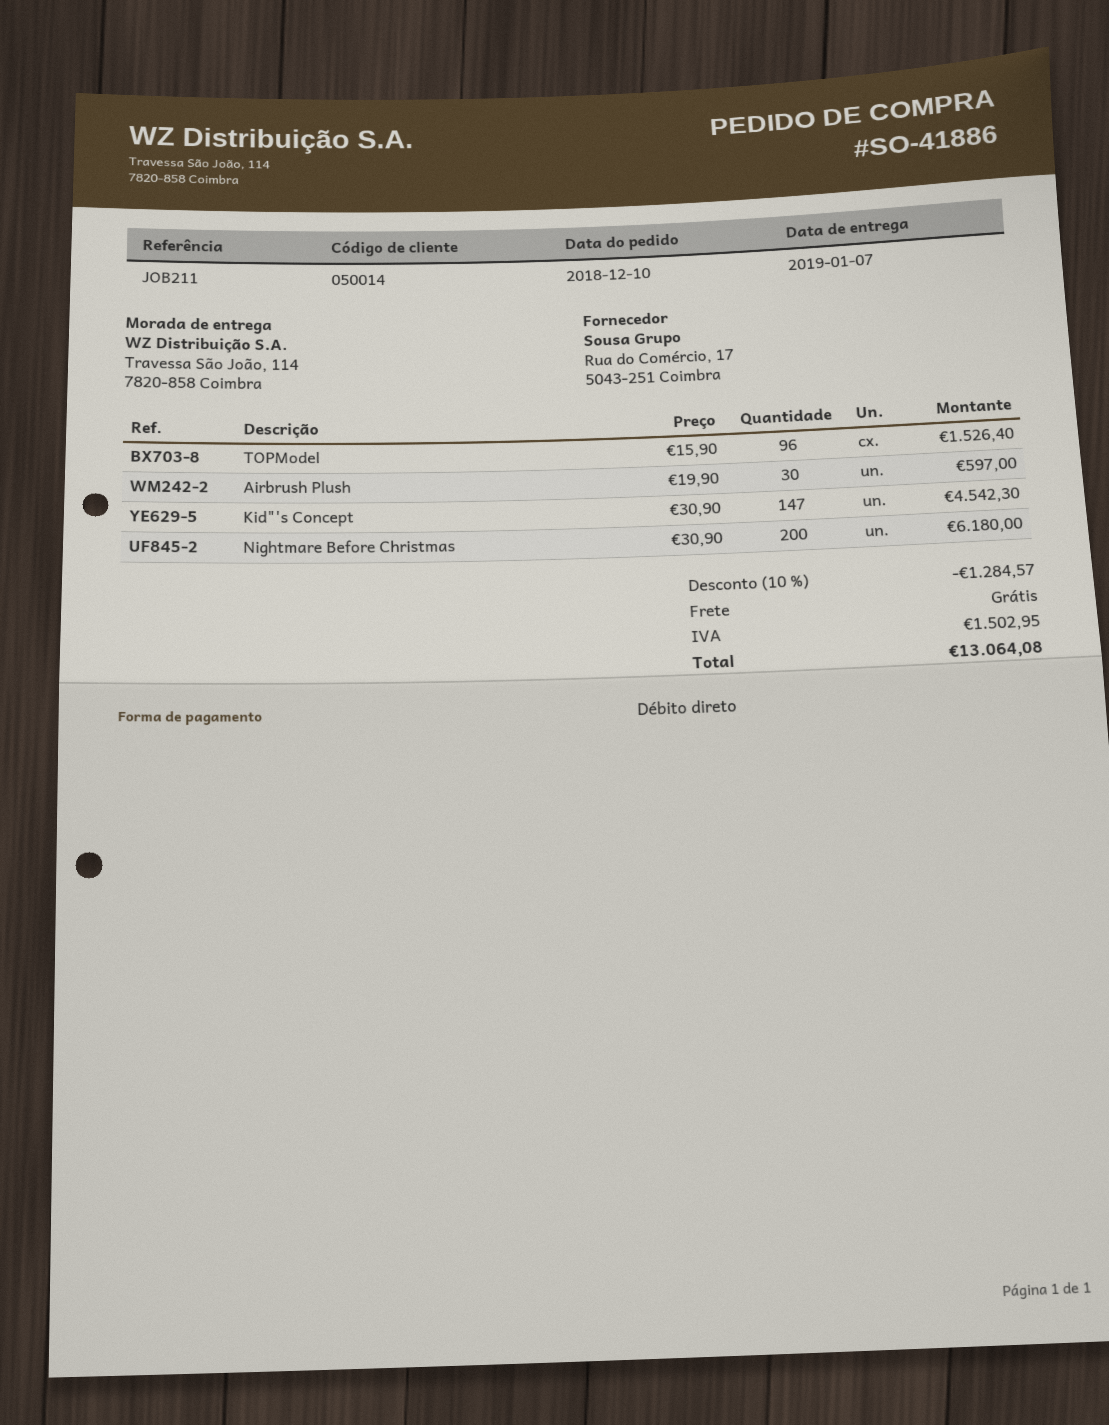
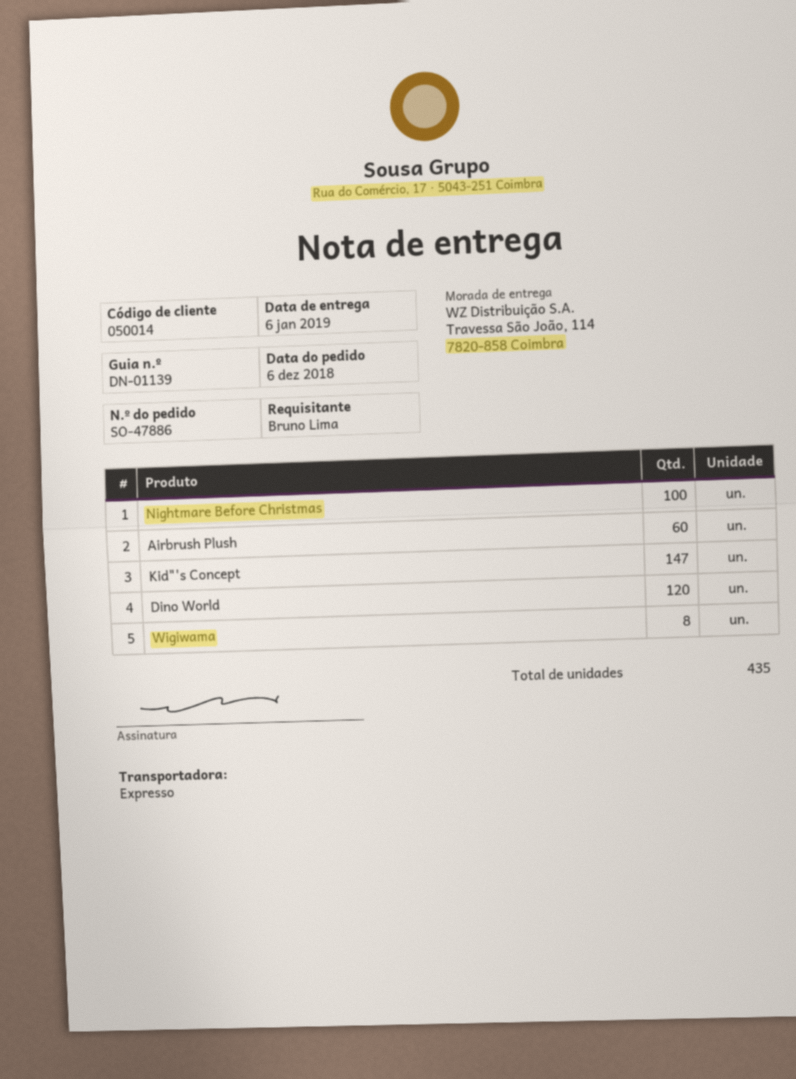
order number: SO-41886 -> SO-47886
order date: 2018-12-10 -> 2018-12-06
delivery date: 2019-01-07 -> 2019-01-06
TOPModel: 96 -> none
Airbrush Plush: 30 -> 60
Nightmare Before Christmas: 200 -> 100
Dino World: none -> 120
Wigiwama: none -> 8

